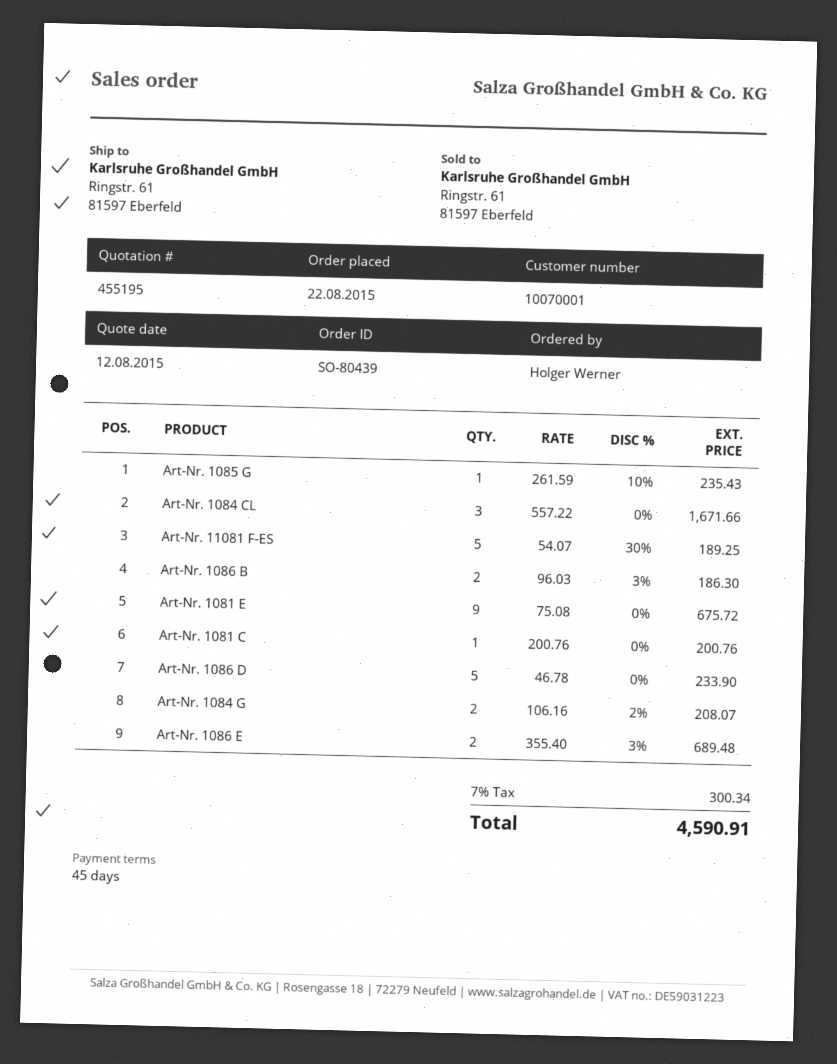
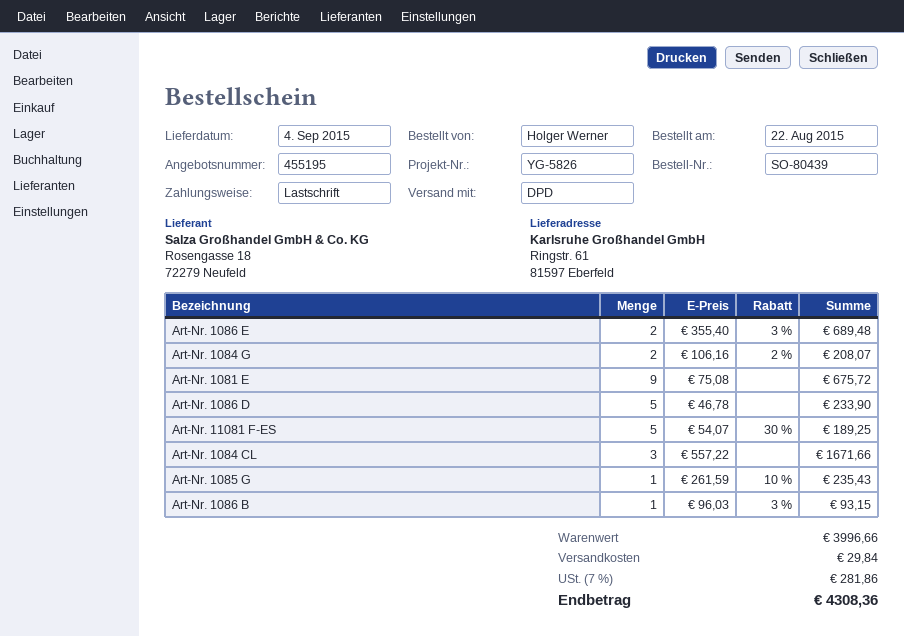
Art-Nr. 1086 B: 2 x 96.03 - 3% = 186.30 -> 1 x 96.03 - 3% = 93.15
Art-Nr. 1081 C: 1 x 200.76 = 200.76 -> none
shipping: none -> 29.84
tax: 7% = 300.34 -> 7% = 281.86
total: 4590.91 -> 4308.36

